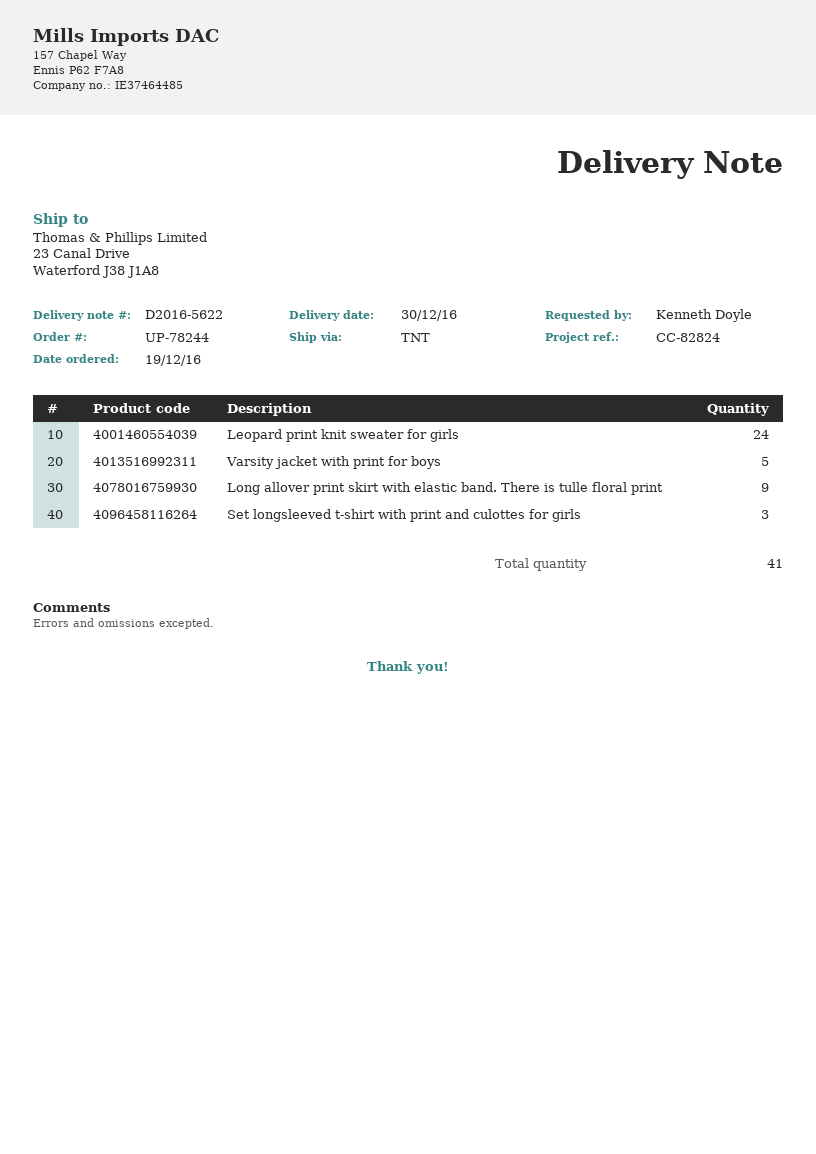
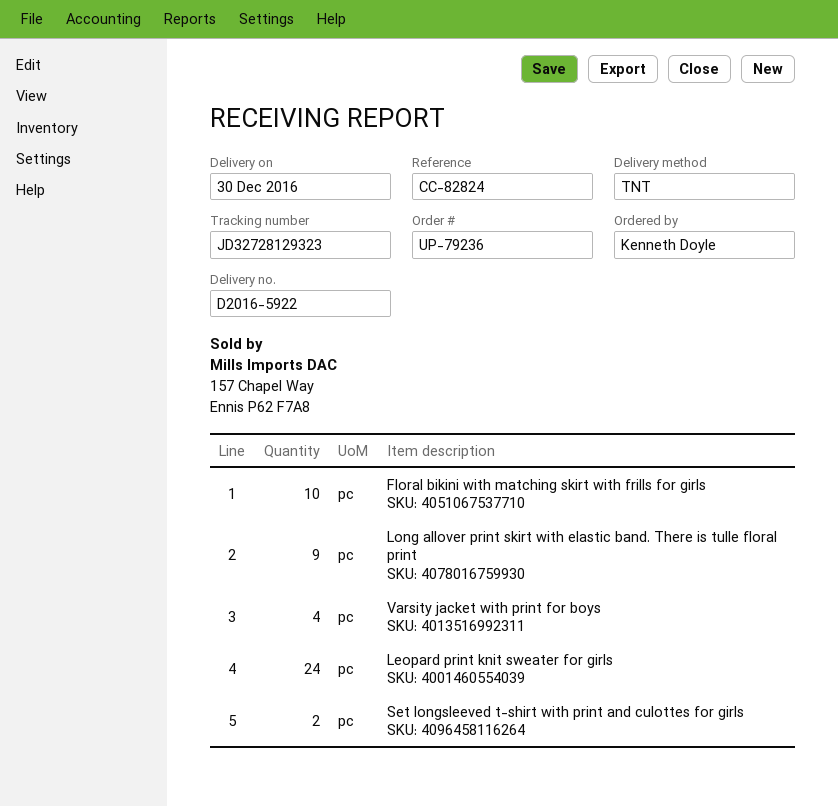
order number: UP-78244 -> UP-79236
delivery note number: D2016-5622 -> D2016-5922
Varsity jacket with print for boys: 5 -> 4
Set longsleeved t-shirt with print and culottes for girls: 3 -> 2
Floral bikini with matching skirt with frills for girls: none -> 10

